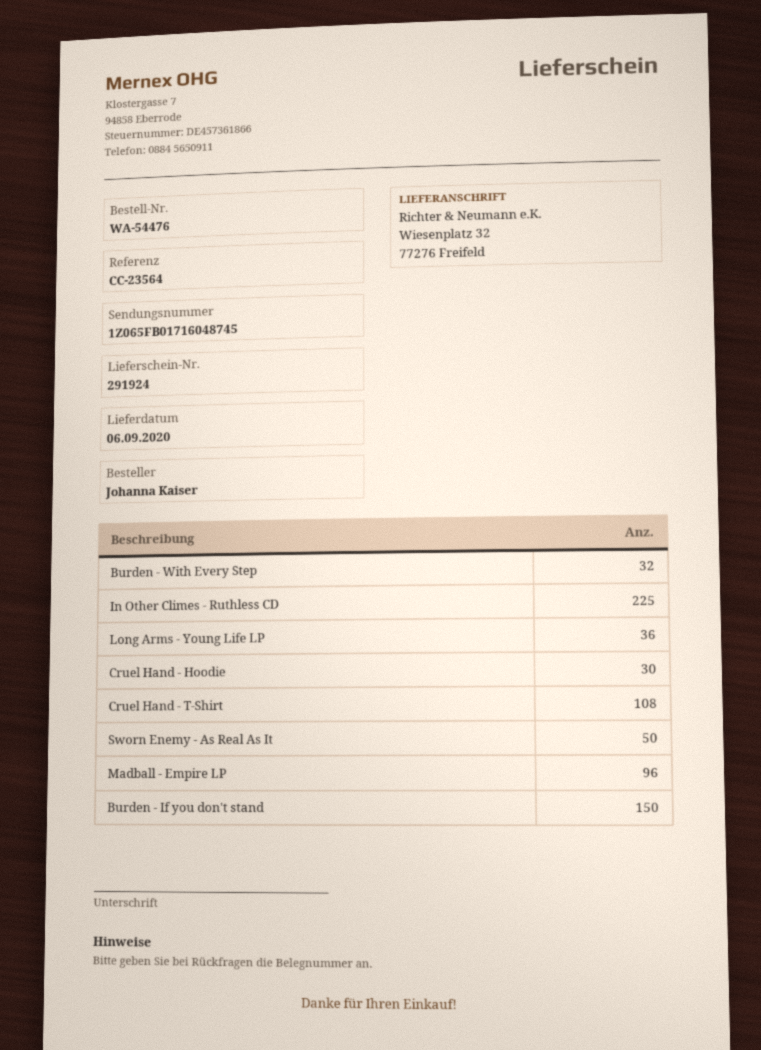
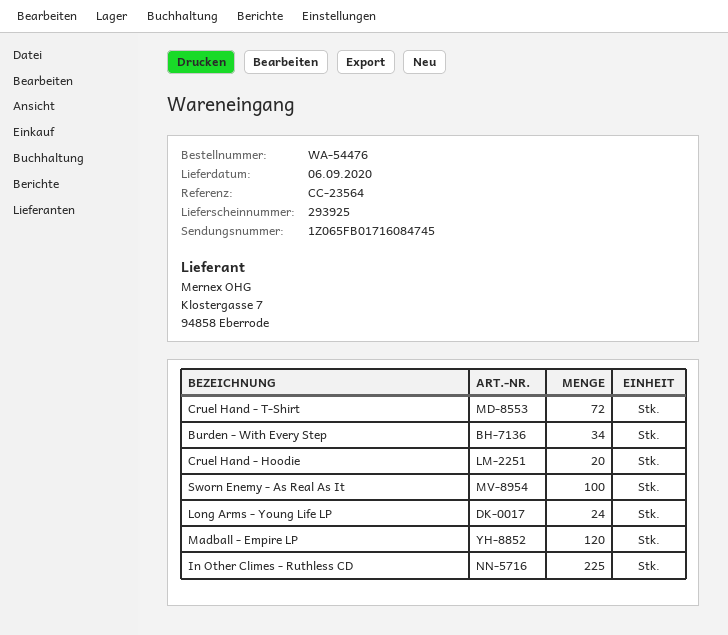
delivery note number: 291924 -> 293925
tracking number: 1Z065FB01716048745 -> 1Z065FB01716084745
Burden - With Every Step: 32 -> 34
Long Arms - Young Life LP: 36 -> 24
Cruel Hand - Hoodie: 30 -> 20
Cruel Hand - T-Shirt: 108 -> 72
Sworn Enemy - As Real As It: 50 -> 100
Madball - Empire LP: 96 -> 120
Burden - If you don't stand: 150 -> none

